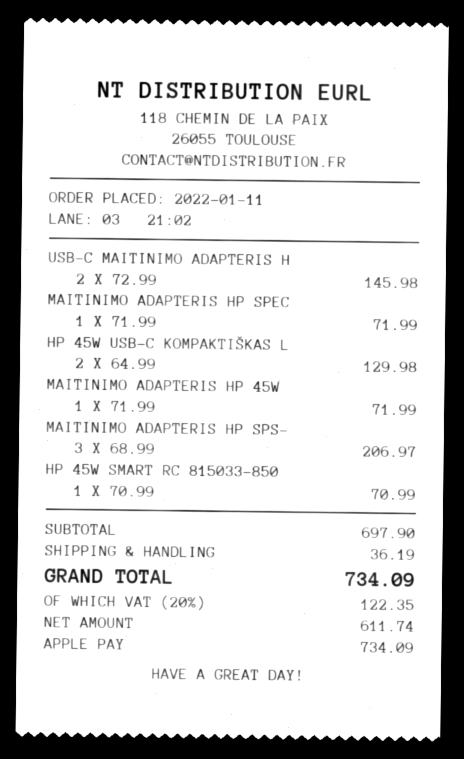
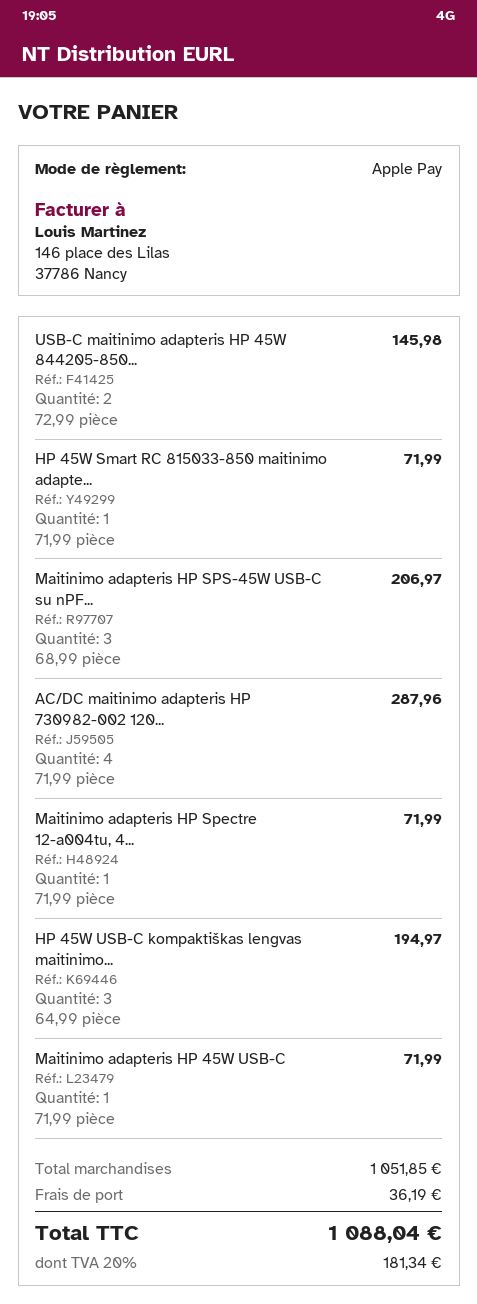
HP 45W USB-C KOMPAKTIŠKAS L: 2 x 64.99 = 129.98 -> 3 x 64.99 = 194.97
HP 45W SMART RC 815033-850: 1 x 70.99 = 70.99 -> 1 x 71.99 = 71.99
AC/DC maitinimo adapteris HP 730982-002 120...: none -> 4 x 71.99 = 287.96
subtotal: 697.90 -> 1051.85
tax: 20% = 122.35 -> 20% = 181.34
total: 734.09 -> 1088.04

